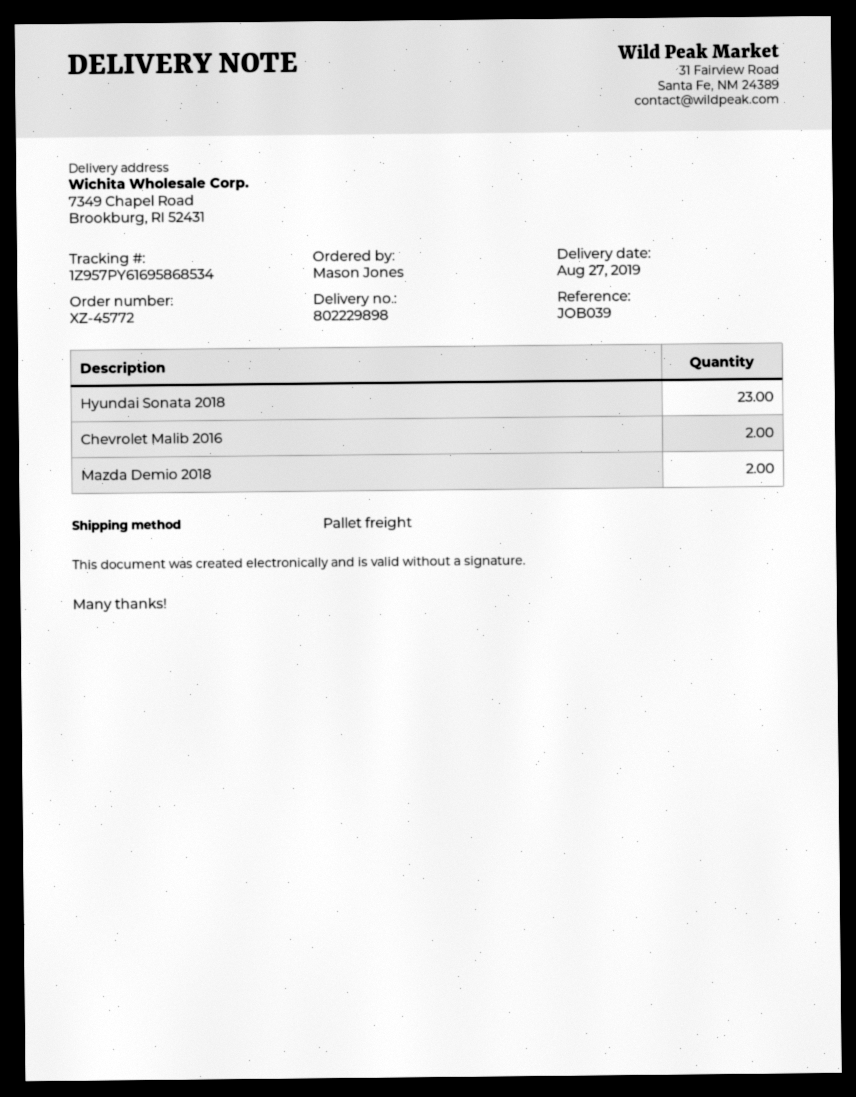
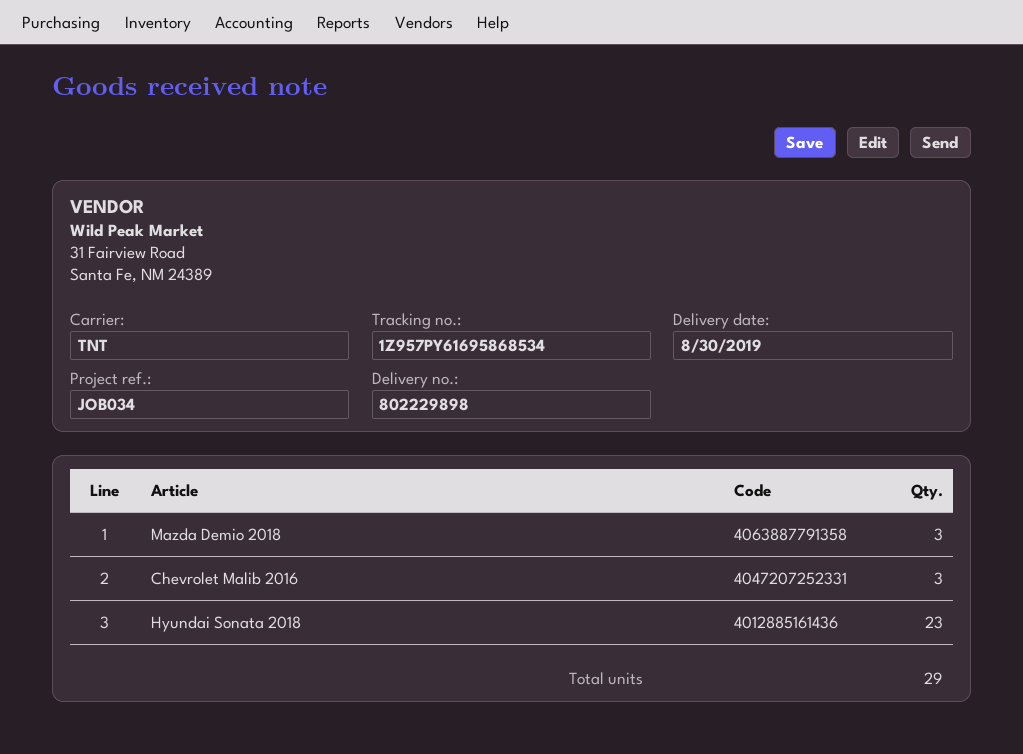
delivery date: 2019-08-27 -> 2019-08-30
reference: JOB039 -> JOB034
shipping method: pallet freight -> TNT
Chevrolet Malib 2016: 2 -> 3
Mazda Demio 2018: 2 -> 3

